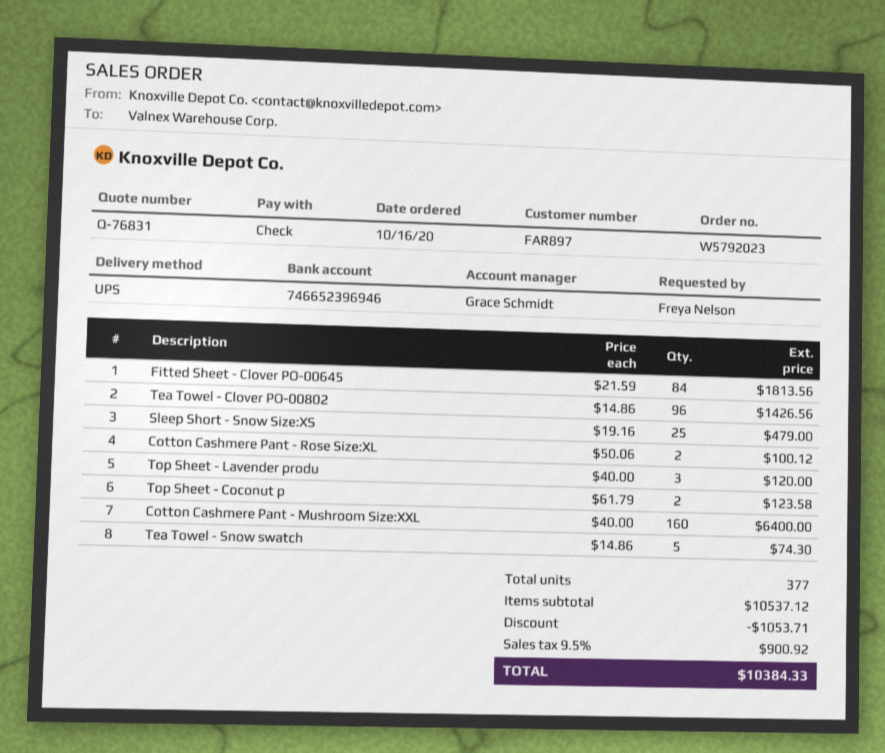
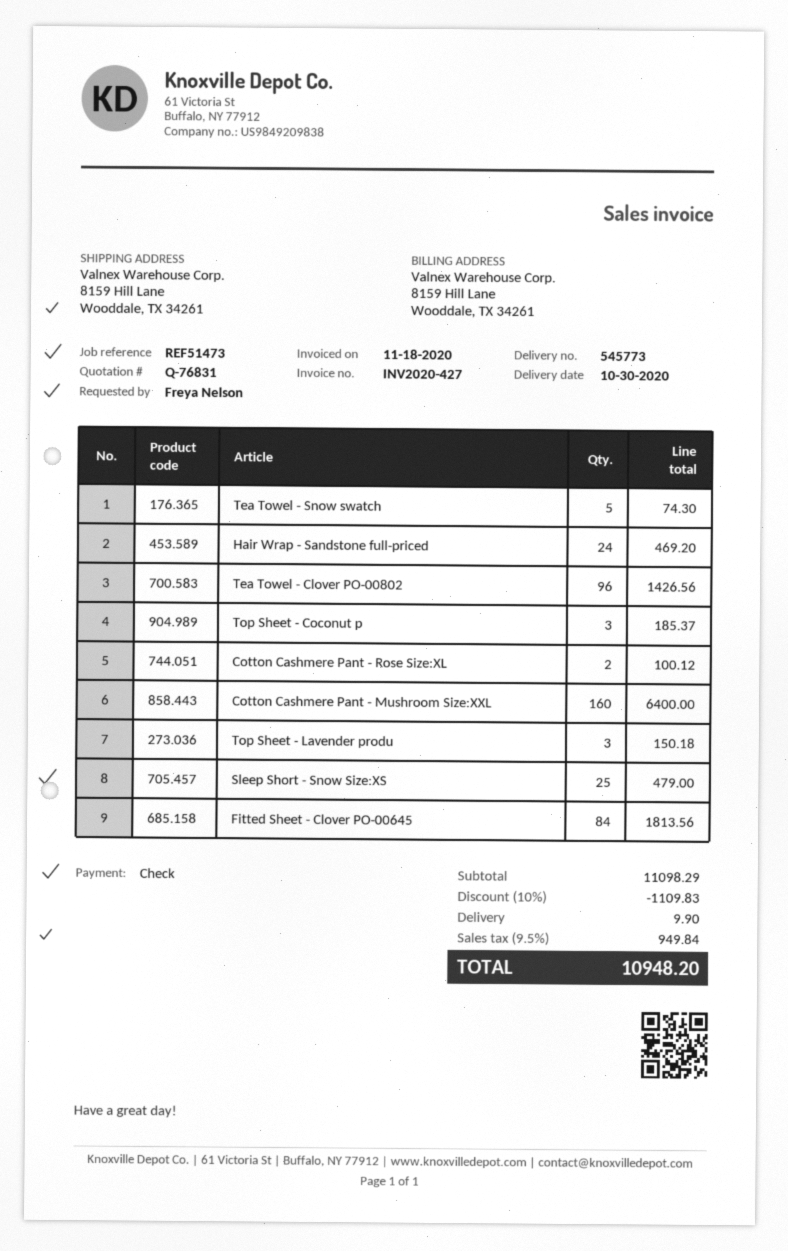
Top Sheet - Lavender produ: 3 for 120.00 -> 3 for 150.18
Top Sheet - Coconut p: 2 for 123.58 -> 3 for 185.37
Hair Wrap - Sandstone full-priced: none -> 24 for 469.20
subtotal: 10537.12 -> 11098.29
discount: 1053.71 -> 1109.83
shipping: none -> 9.90
tax: 9.5% = 900.92 -> 9.5% = 949.84
total: 10384.33 -> 10948.20

